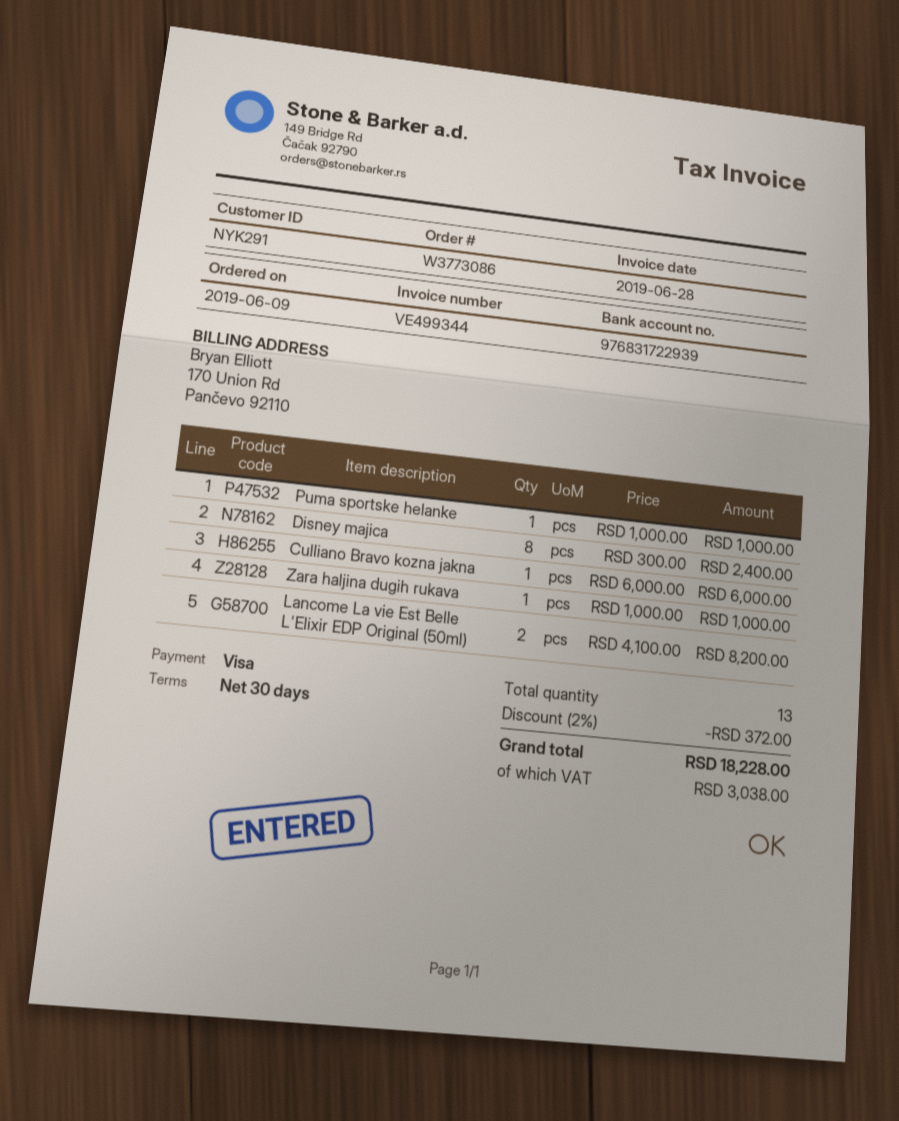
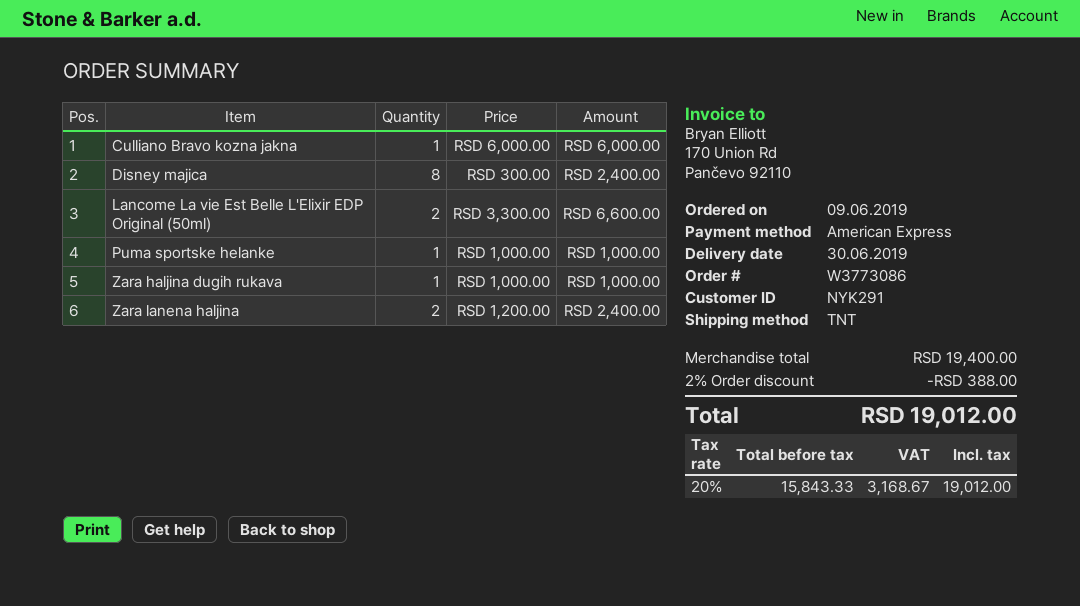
payment method: Visa -> American Express
Lancome La vie Est Belle L'Elixir EDP Original (50ml): 2 x 4100.00 = 8200.00 -> 2 x 3300.00 = 6600.00
Zara lanena haljina: none -> 2 x 1200.00 = 2400.00
discount: 2% = 372.00 -> 2% = 388.00
tax: 3038.00 -> 3168.67
total: 18228.00 -> 19012.00

